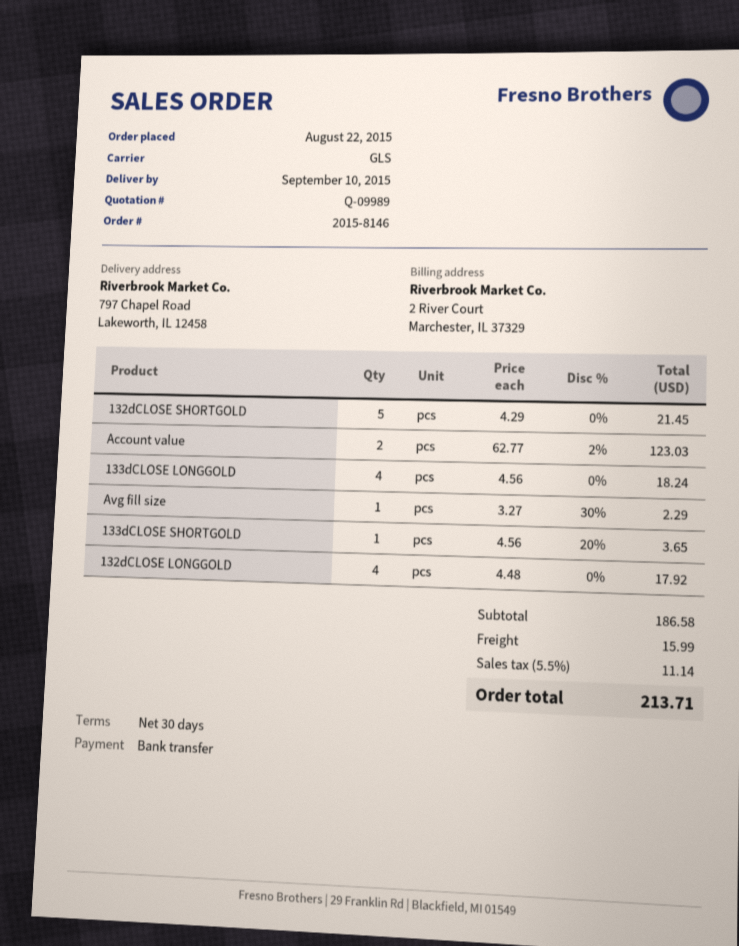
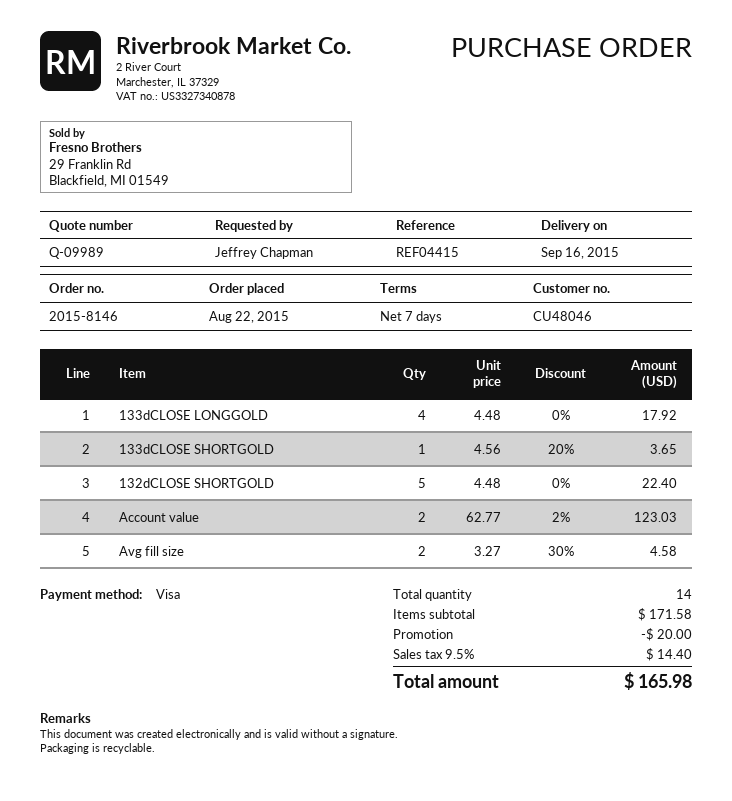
delivery date: 2015-09-10 -> 2015-09-16
payment terms: 30 days -> 7 days
payment method: bank transfer -> Visa
132dCLOSE SHORTGOLD: 5 x 4.29 = 21.45 -> 5 x 4.48 = 22.40
133dCLOSE LONGGOLD: 4 x 4.56 = 18.24 -> 4 x 4.48 = 17.92
Avg fill size: 1 x 3.27 - 30% = 2.29 -> 2 x 3.27 - 30% = 4.58
132dCLOSE LONGGOLD: 4 x 4.48 = 17.92 -> none
subtotal: 186.58 -> 171.58
discount: none -> 20.00
shipping: 15.99 -> none
tax: 5.5% = 11.14 -> 9.5% = 14.40
total: 213.71 -> 165.98

